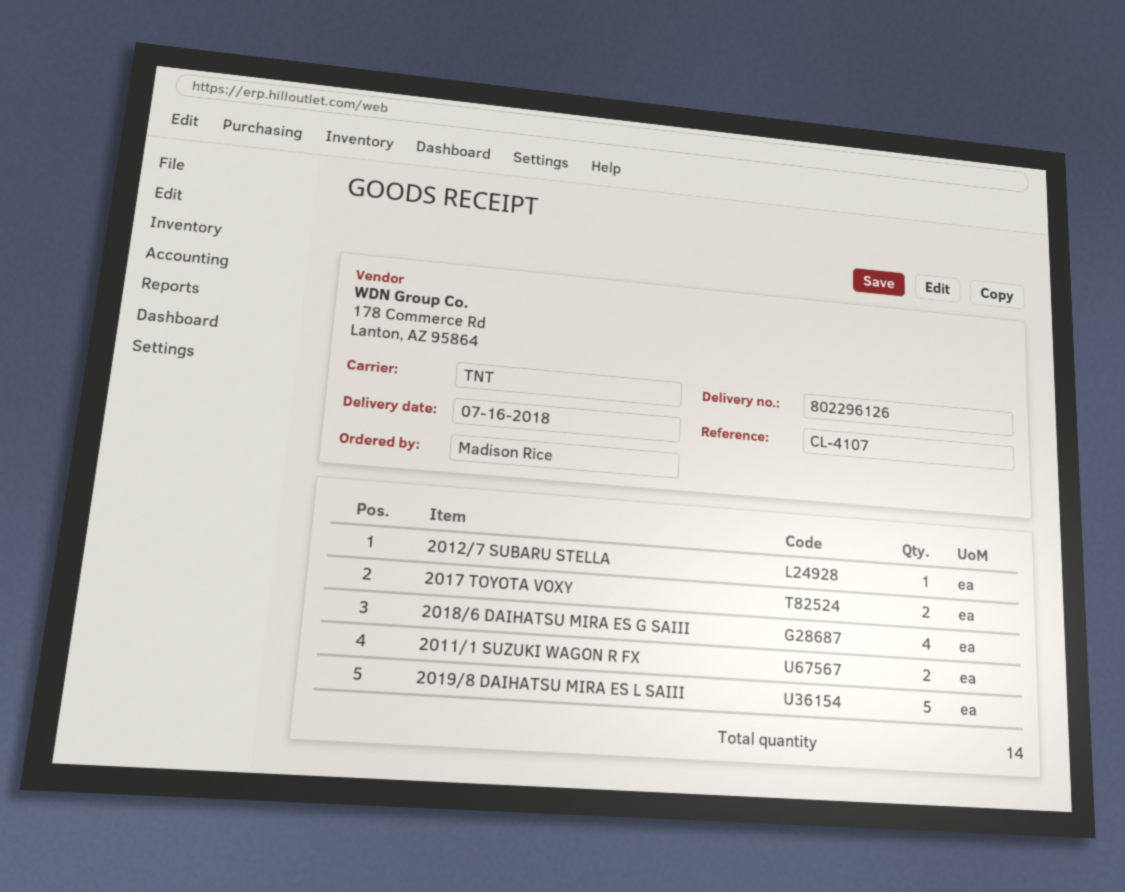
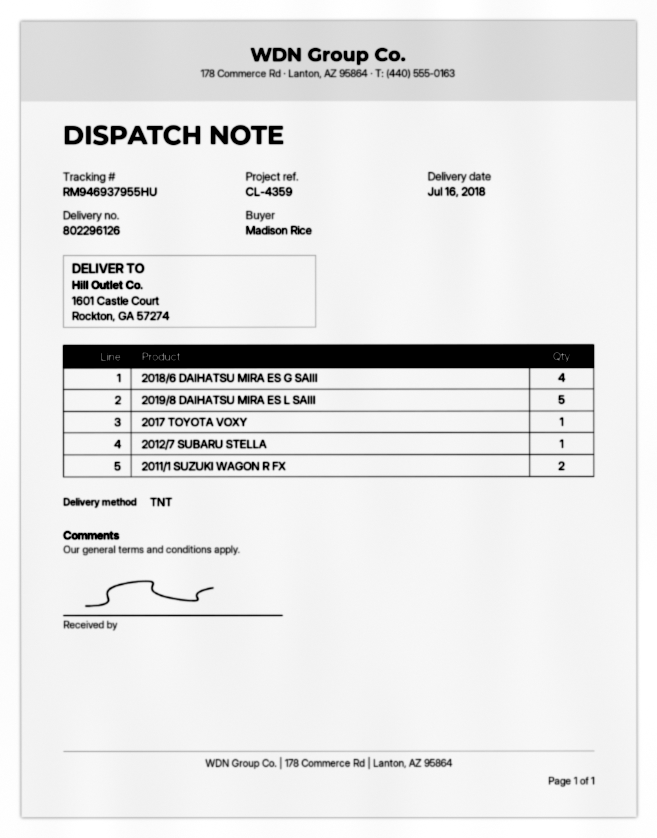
reference: CL-4107 -> CL-4359
2017 TOYOTA VOXY: 2 -> 1

